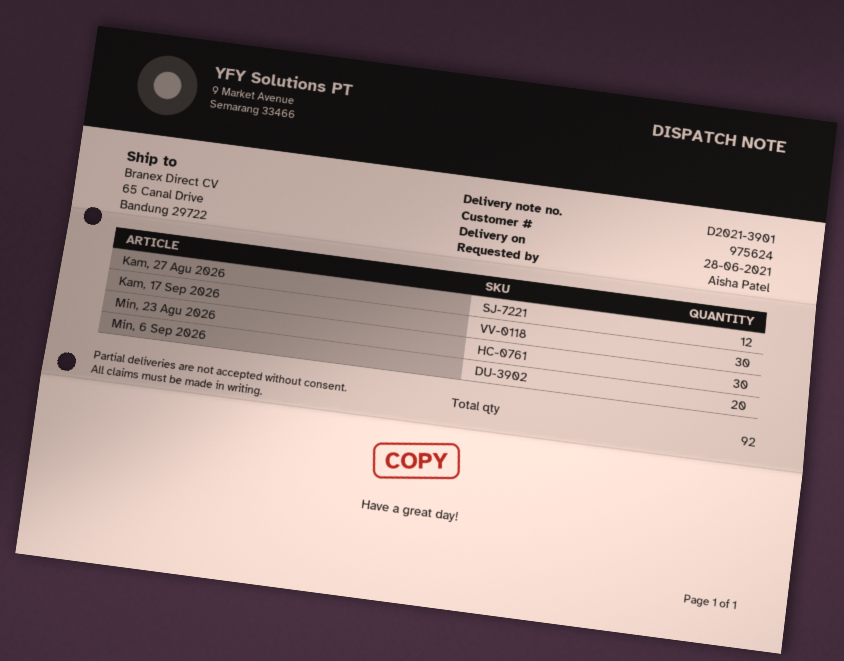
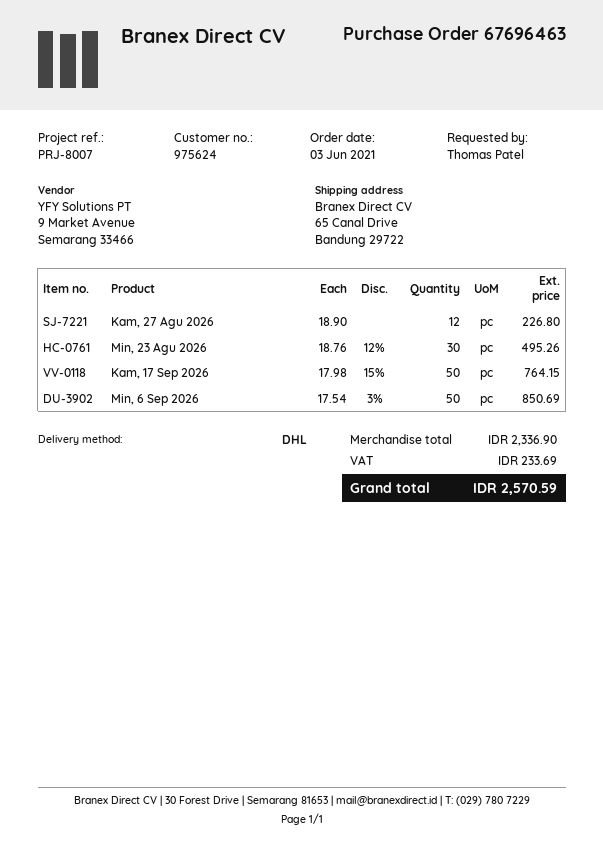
ordered by: Aisha Patel -> Thomas Patel
Kam, 17 Sep 2026: 30 -> 50
Min, 6 Sep 2026: 20 -> 50

